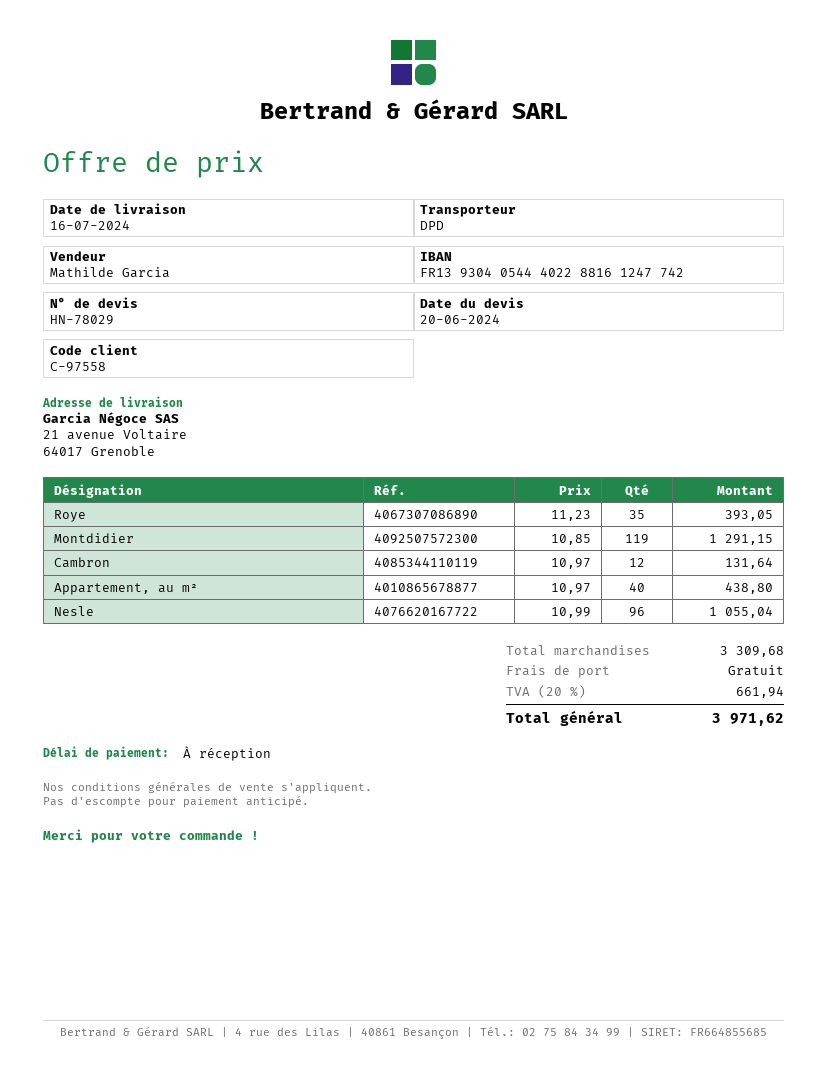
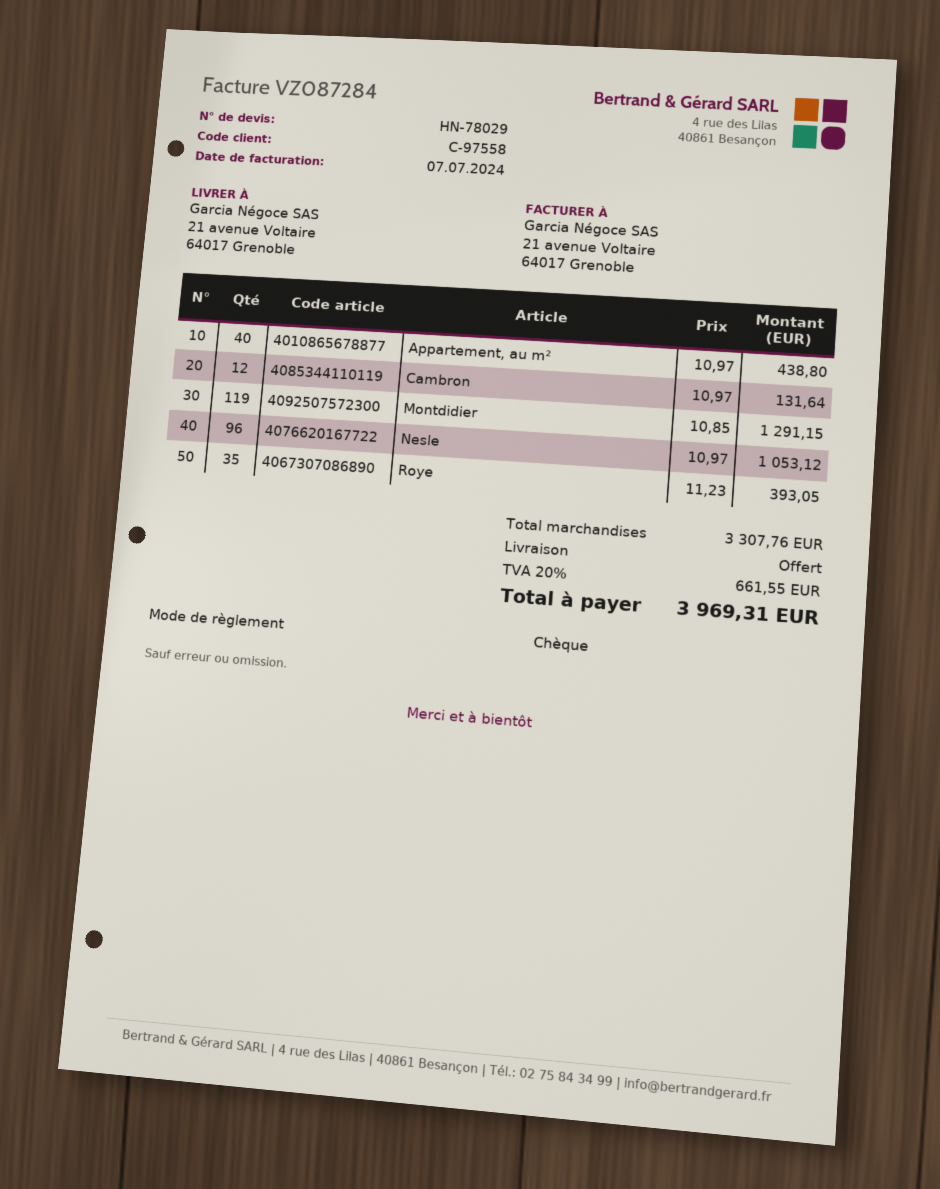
Nesle: 96 x 10.99 = 1055.04 -> 96 x 10.97 = 1053.12
subtotal: 3309.68 -> 3307.76
tax: 20% = 661.94 -> 20% = 661.55
total: 3971.62 -> 3969.31

